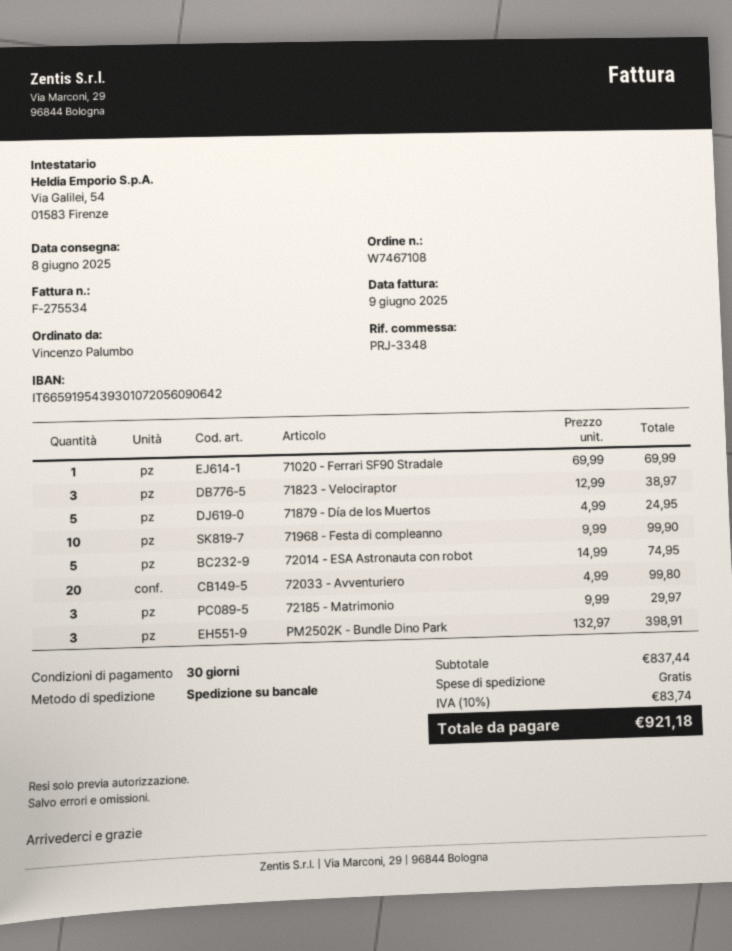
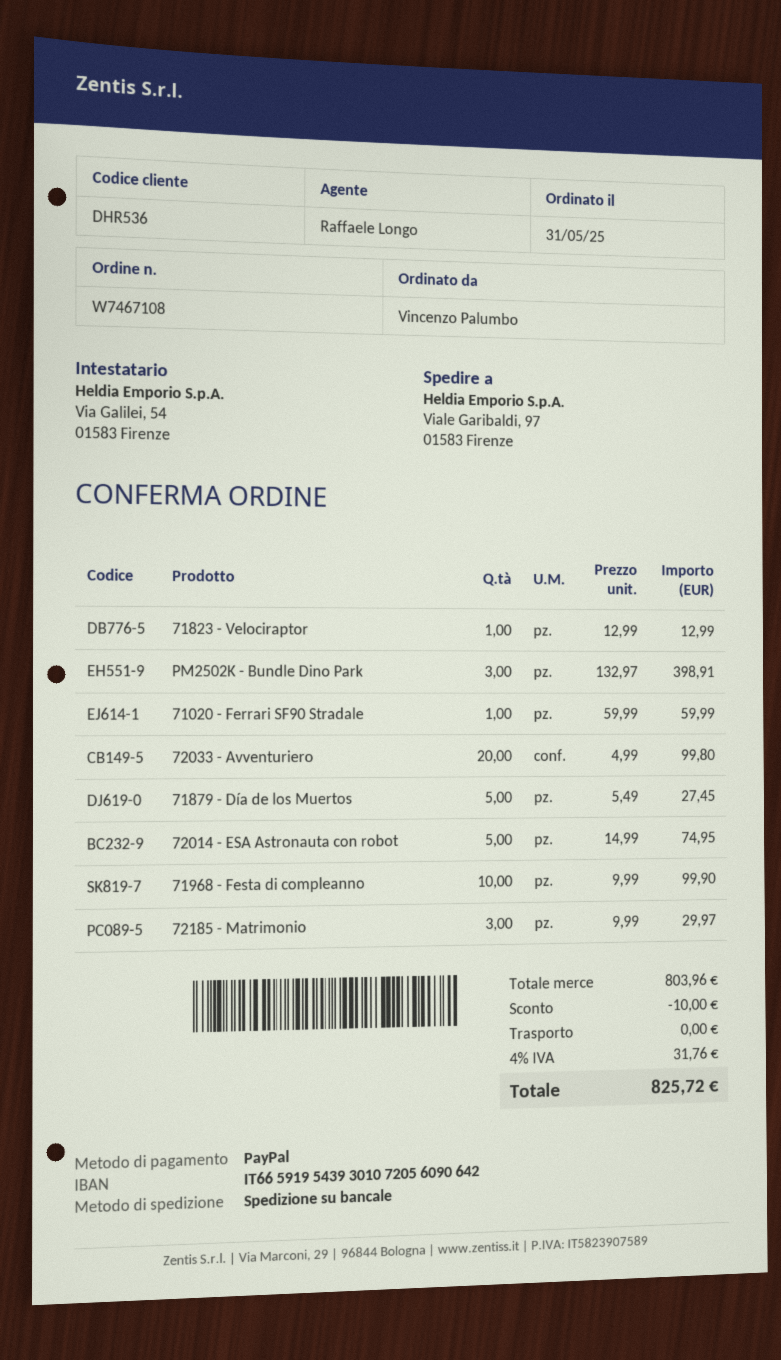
71020 - Ferrari SF90 Stradale: 1 x 69.99 = 69.99 -> 1 x 59.99 = 59.99
71823 - Velociraptor: 3 x 12.99 = 38.97 -> 1 x 12.99 = 12.99
71879 - Día de los Muertos: 5 x 4.99 = 24.95 -> 5 x 5.49 = 27.45
subtotal: 837.44 -> 803.96
discount: none -> 10.00
tax: 10% = 83.74 -> 4% = 31.76
total: 921.18 -> 825.72

